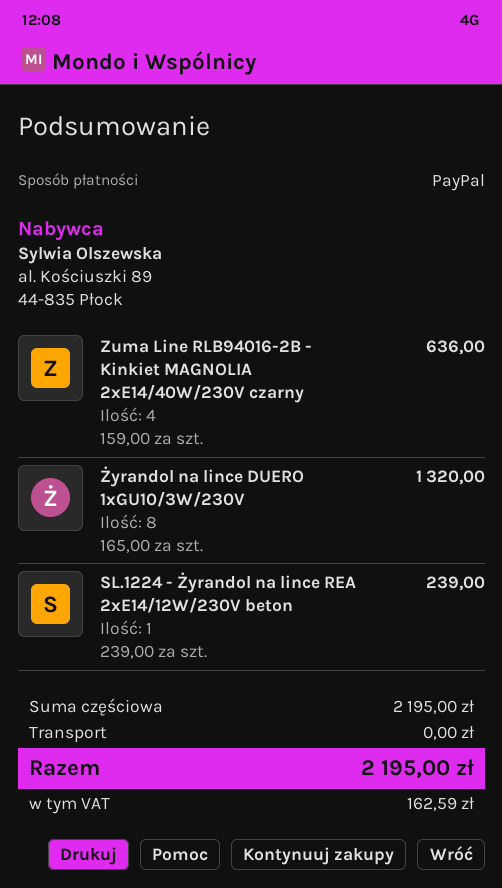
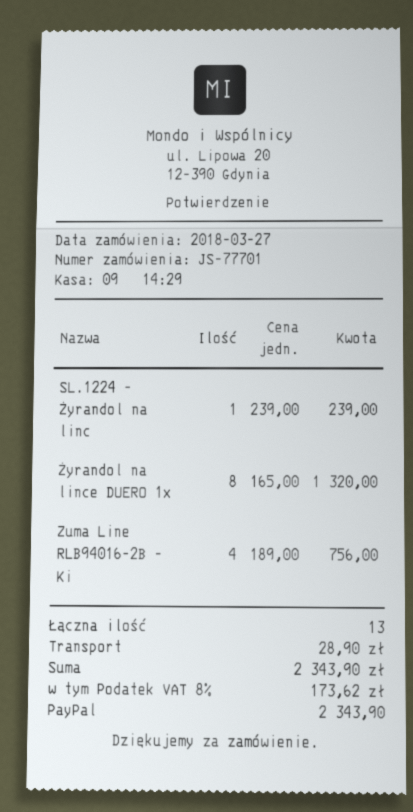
Zuma Line RLB94016-2B - Kinkiet MAGNOLIA 2xE14/40W/230V czarny: 4 x 159.00 = 636.00 -> 4 x 189.00 = 756.00
shipping: 0.00 -> 28.90
tax: 162.59 -> 173.62
total: 2195.00 -> 2343.90

